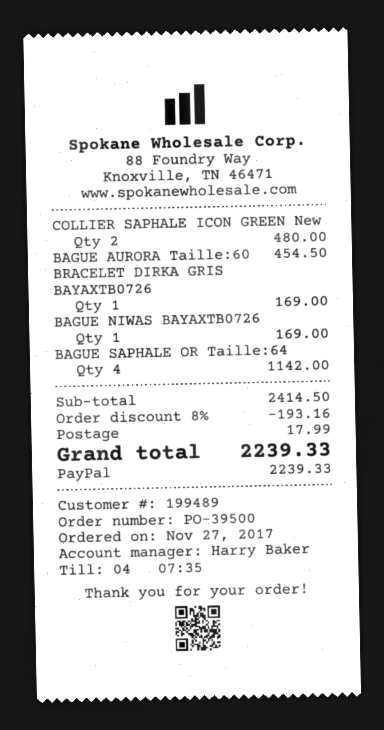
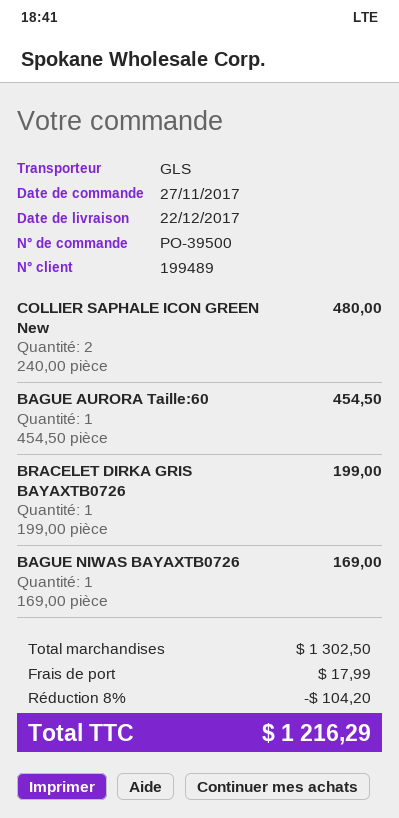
BRACELET DIRKA GRIS BAYAXTB0726: 1 for 169.00 -> 1 for 199.00
BAGUE SAPHALE OR Taille:64: 4 for 1142.00 -> none
subtotal: 2414.50 -> 1302.50
discount: 8% = 193.16 -> 8% = 104.20
total: 2239.33 -> 1216.29

